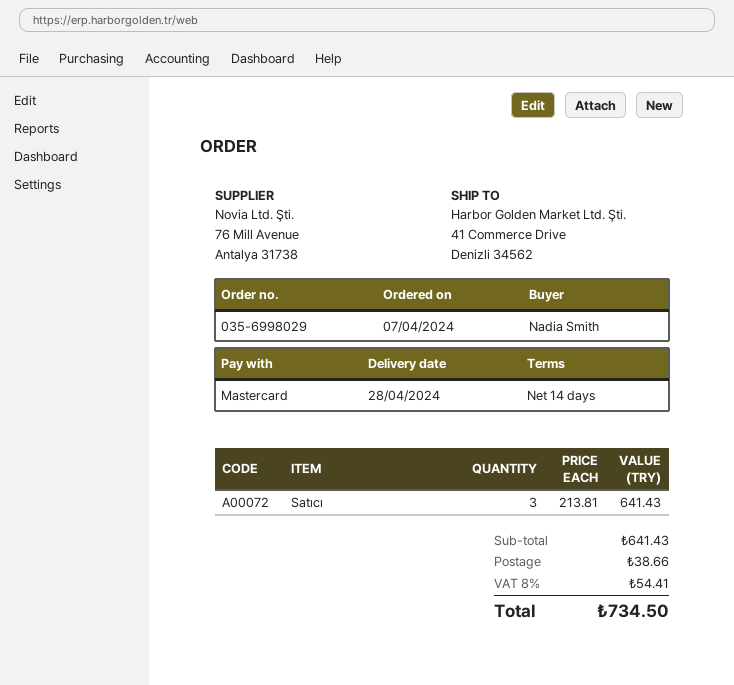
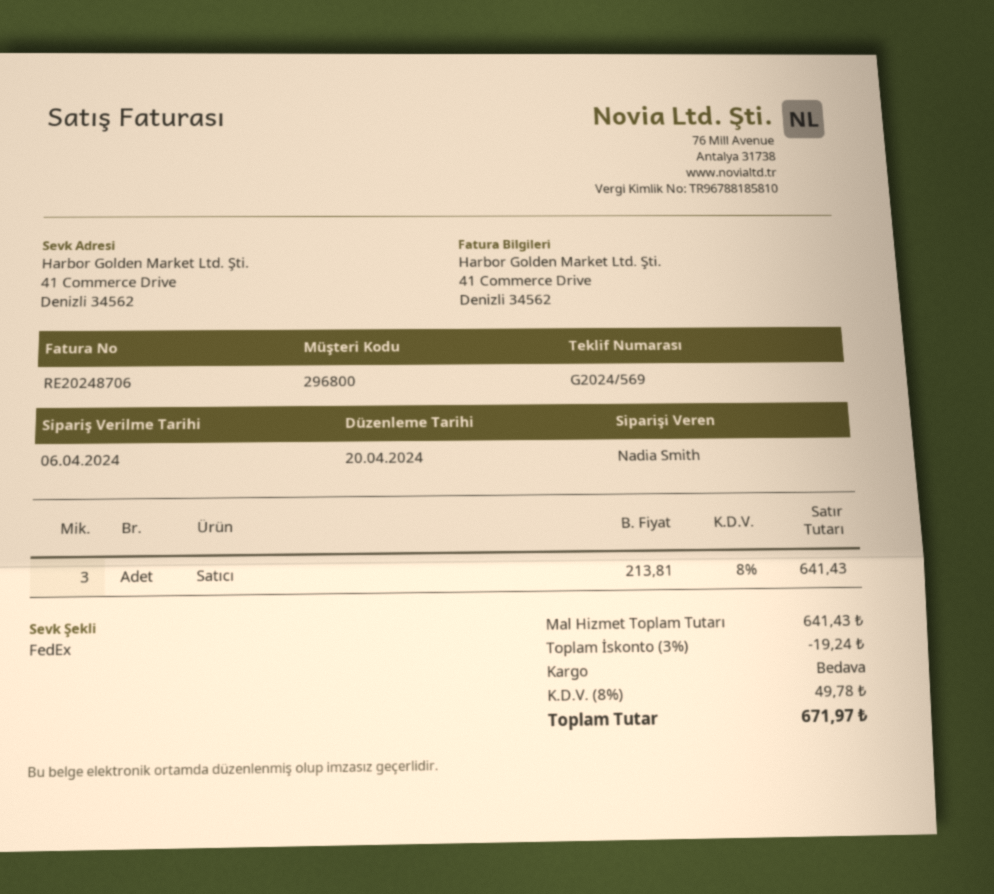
order date: 2024-04-07 -> 2024-04-06
discount: none -> 3% = 19.24
shipping: 38.66 -> 0.00
tax: 8% = 54.41 -> 8% = 49.78
total: 734.50 -> 671.97

